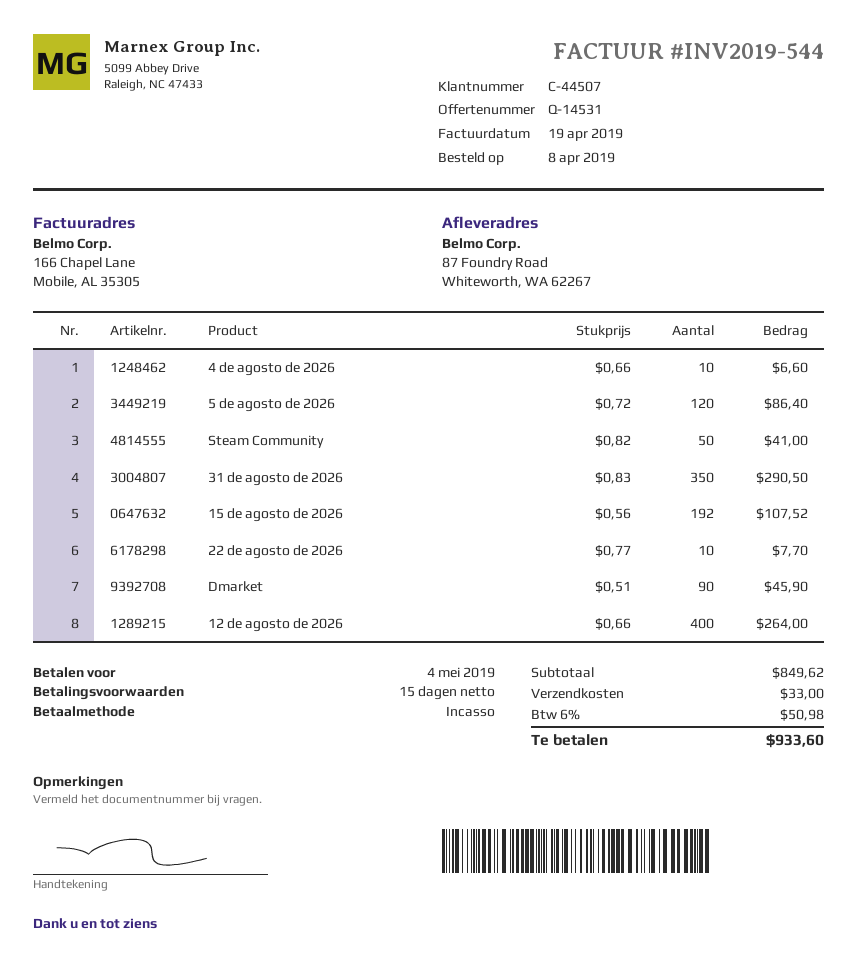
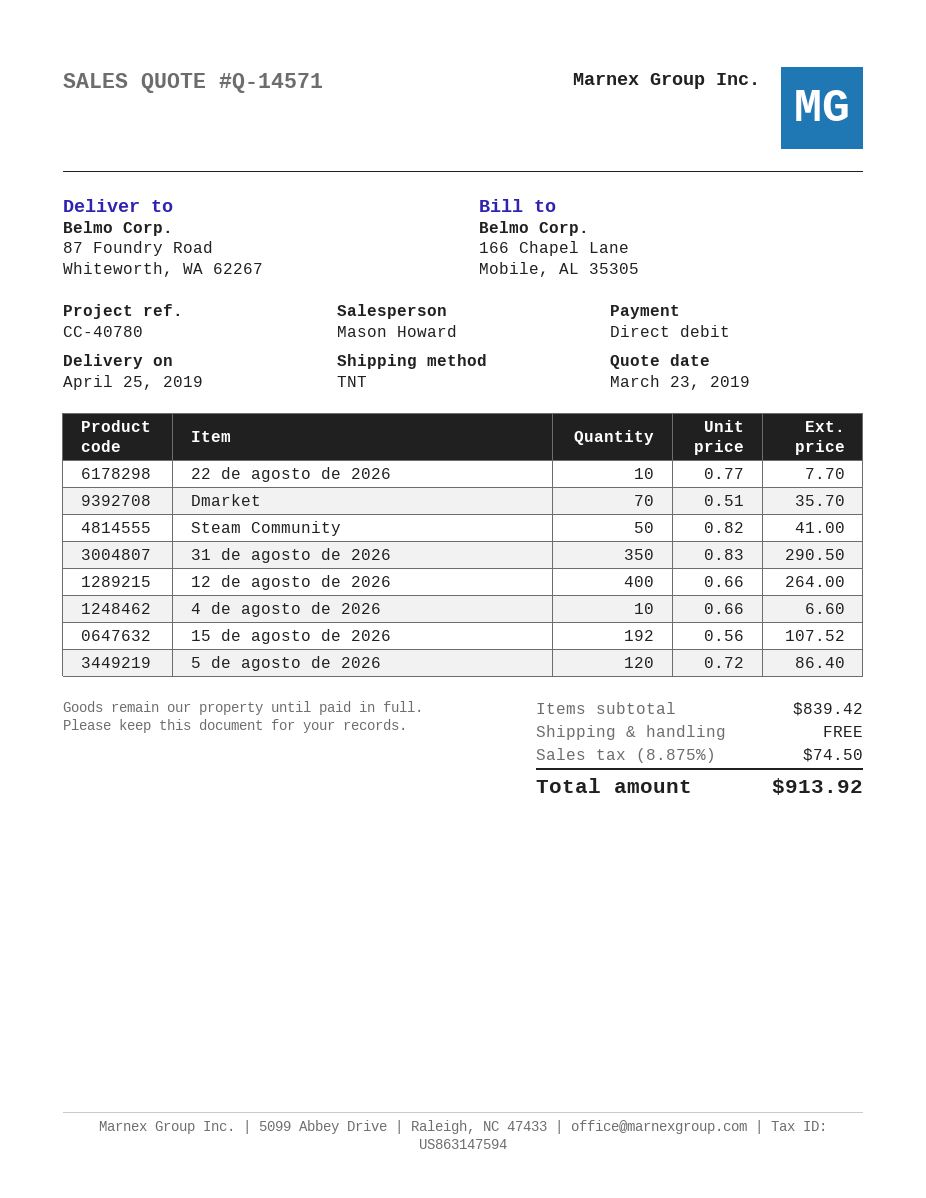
quote number: Q-14531 -> Q-14571
Dmarket: 90 x 0.51 = 45.90 -> 70 x 0.51 = 35.70
subtotal: 849.62 -> 839.42
shipping: 33.00 -> 0.00
tax: 6% = 50.98 -> 8.875% = 74.50
total: 933.60 -> 913.92

